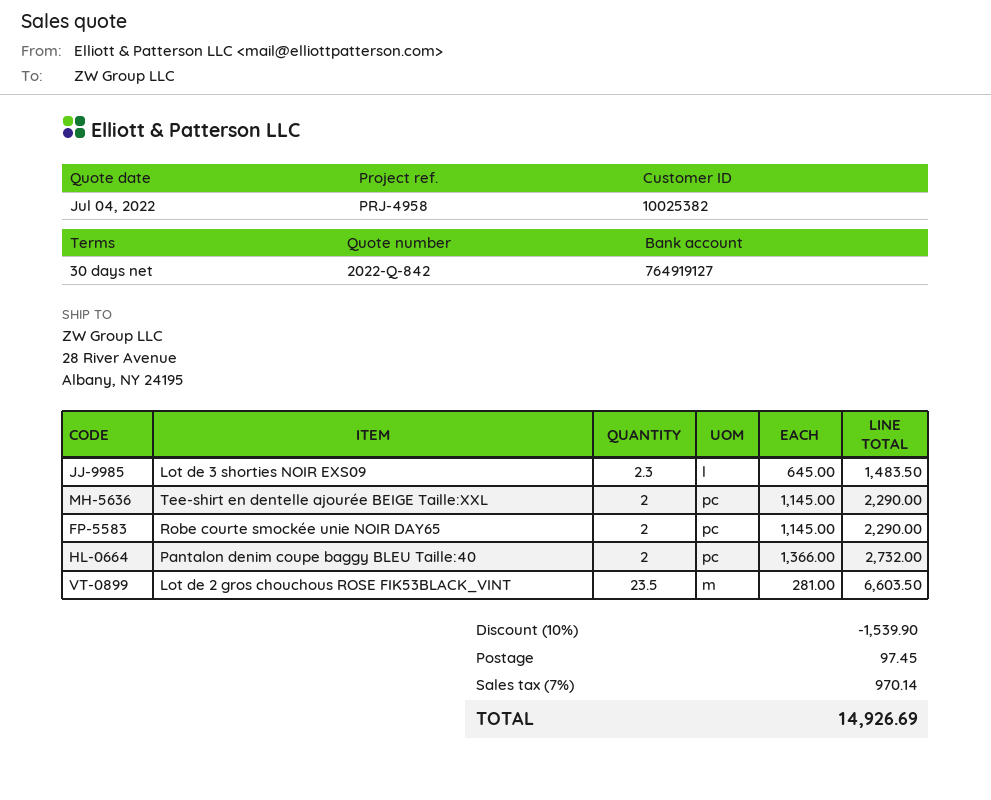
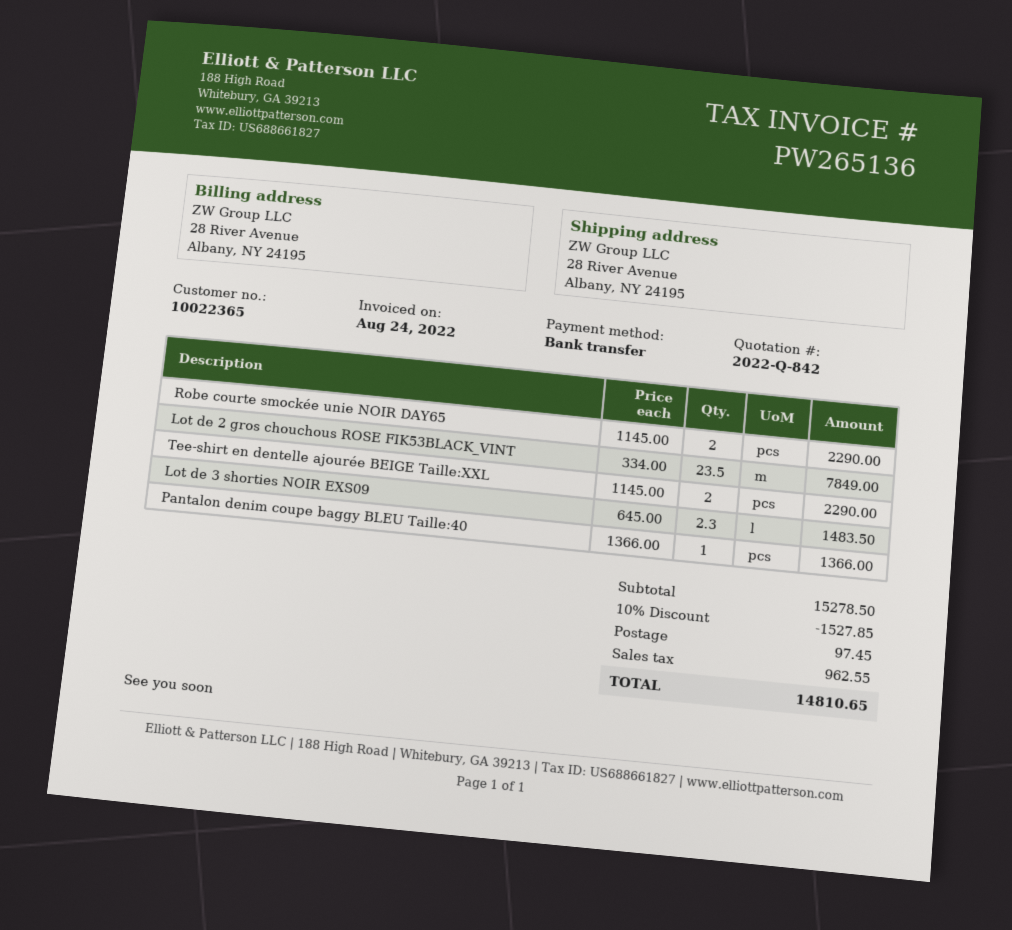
customer number: 10025382 -> 10022365
Pantalon denim coupe baggy BLEU Taille:40: 2 x 1366.00 = 2732.00 -> 1 x 1366.00 = 1366.00
Lot de 2 gros chouchous ROSE FIK53BLACK_VINT: 23.5 x 281.00 = 6603.50 -> 23.5 x 334.00 = 7849.00
discount: 10% = 1539.90 -> 10% = 1527.85
tax: 970.14 -> 962.55
total: 14926.69 -> 14810.65

